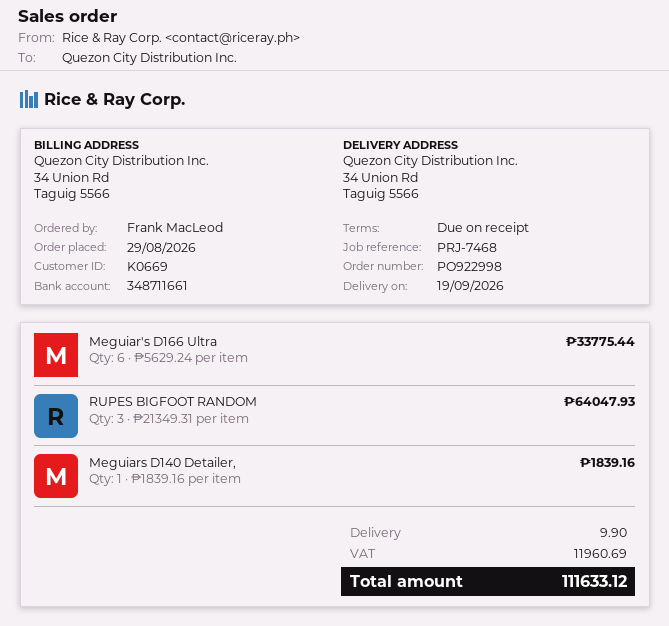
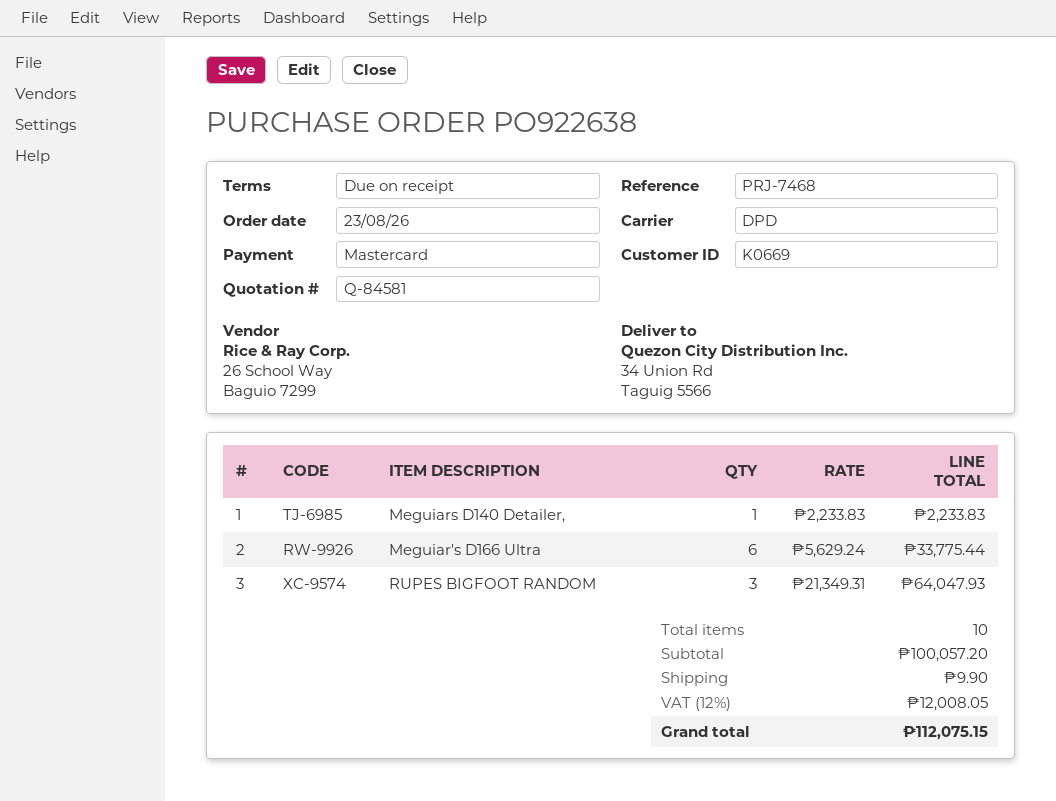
order number: PO922998 -> PO922638
order date: 2026-08-29 -> 2026-08-23
Meguiars D140 Detailer,: 1 x 1839.16 = 1839.16 -> 1 x 2233.83 = 2233.83
tax: 11960.69 -> 12008.05
total: 111633.12 -> 112075.15

